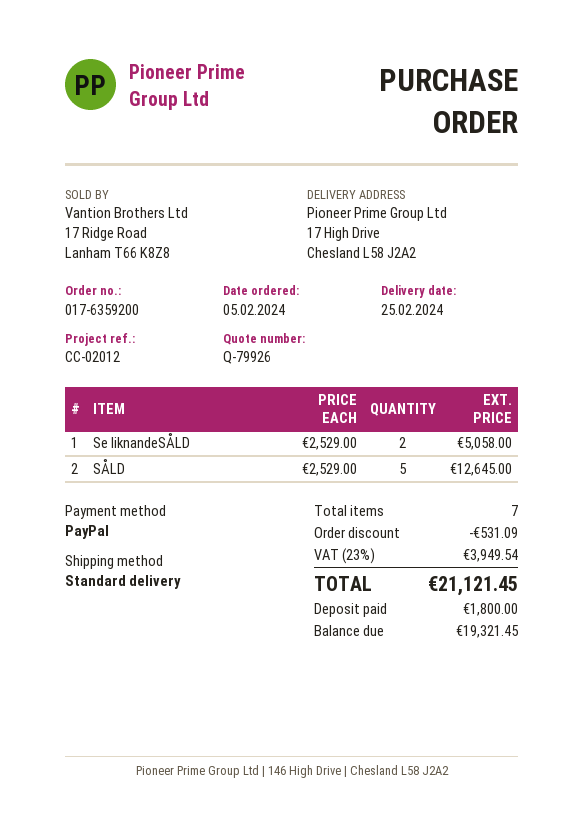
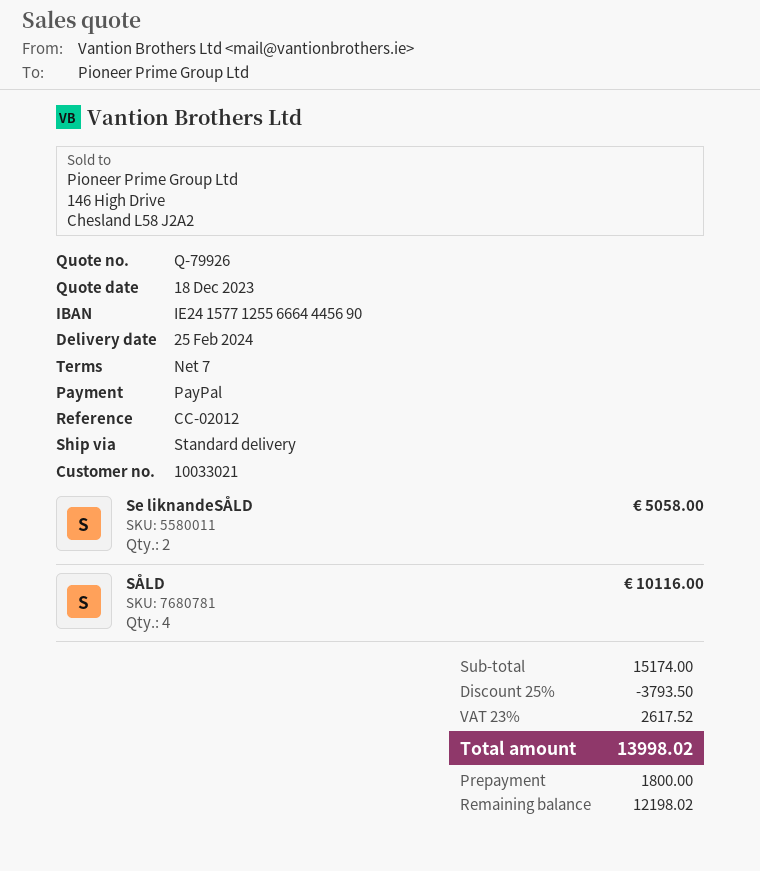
SÅLD: 5 for 12645.00 -> 4 for 10116.00
discount: 531.09 -> 3793.50
tax: 23% = 3949.54 -> 23% = 2617.52
total: 21121.45 -> 13998.02
balance: 19321.45 -> 12198.02

